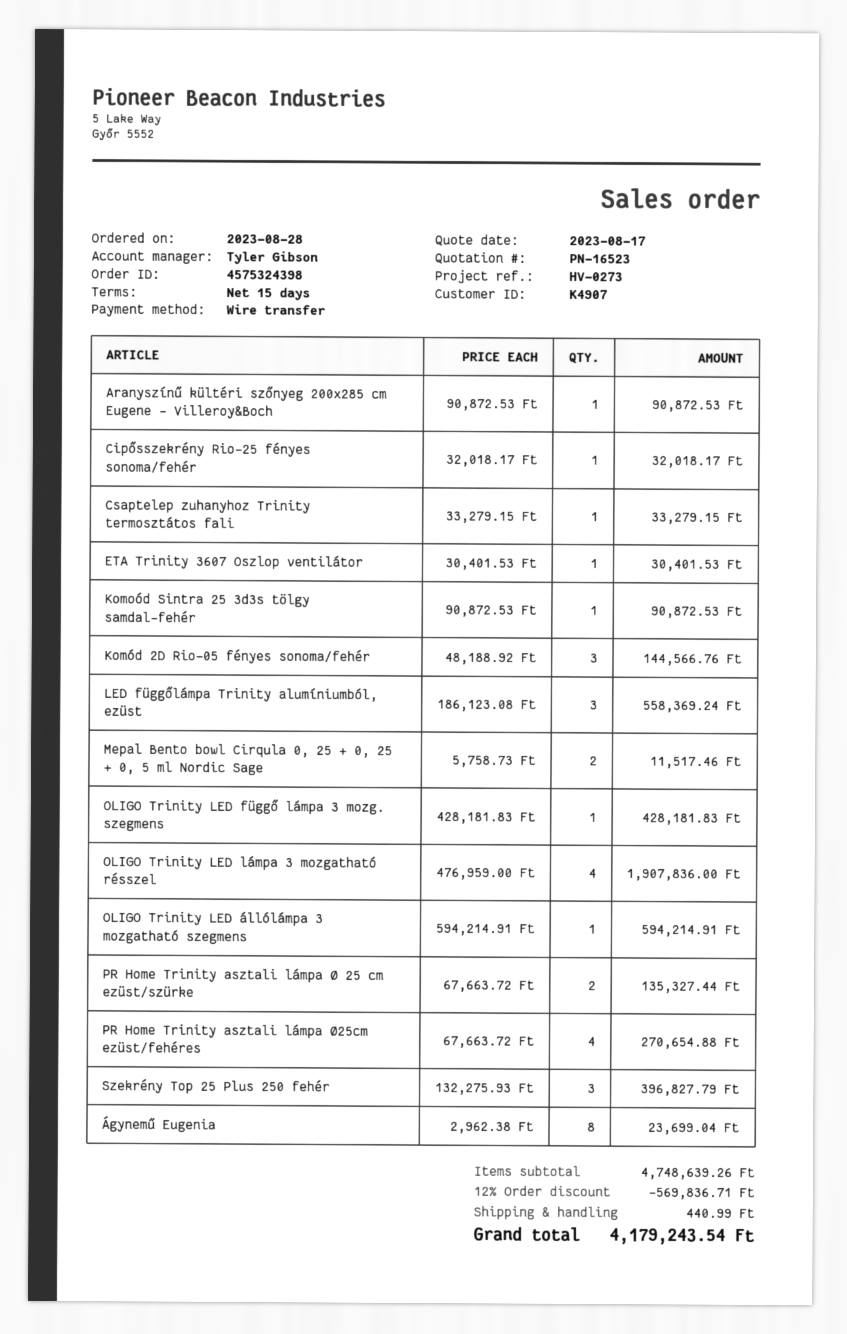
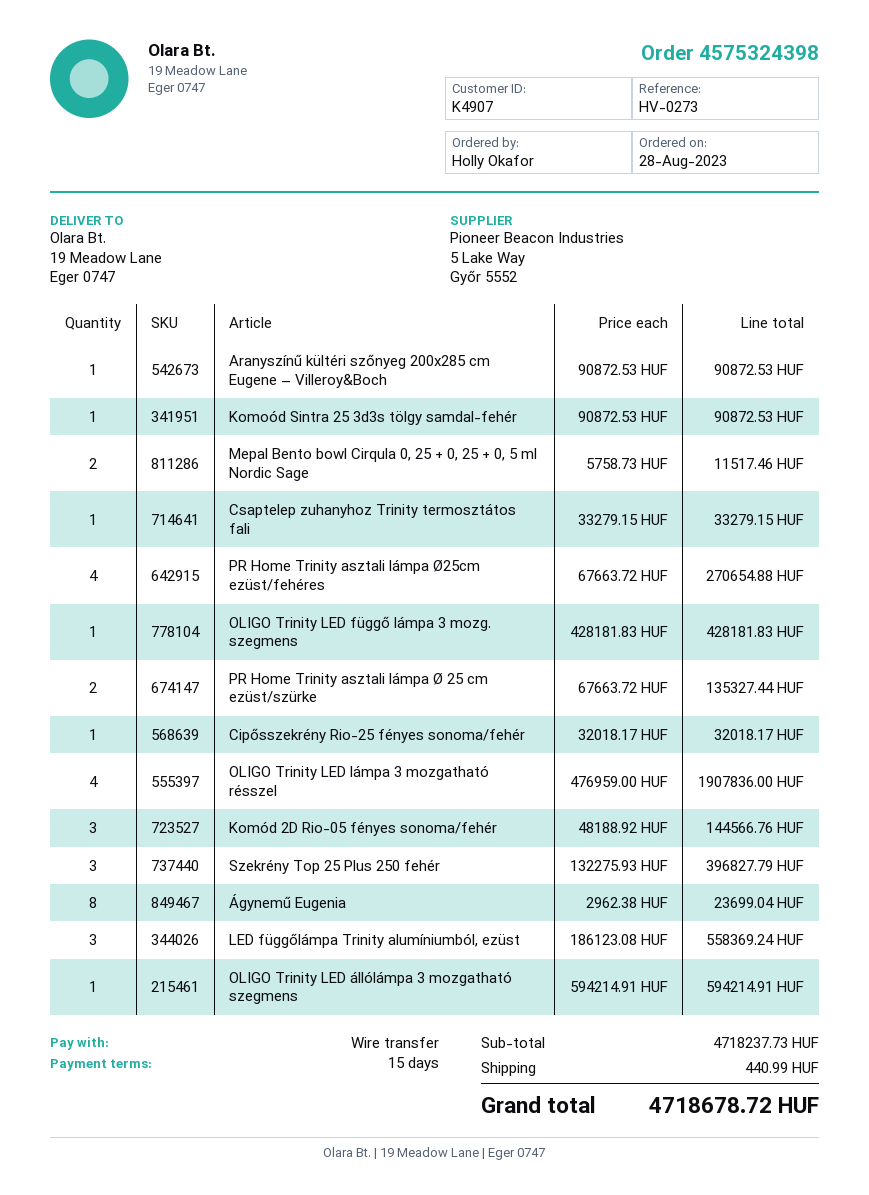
ETA Trinity 3607 Oszlop ventilátor: 1 x 30401.53 = 30401.53 -> none
subtotal: 4748639.26 -> 4718237.73
discount: 12% = 569836.71 -> none
total: 4179243.54 -> 4718678.72

